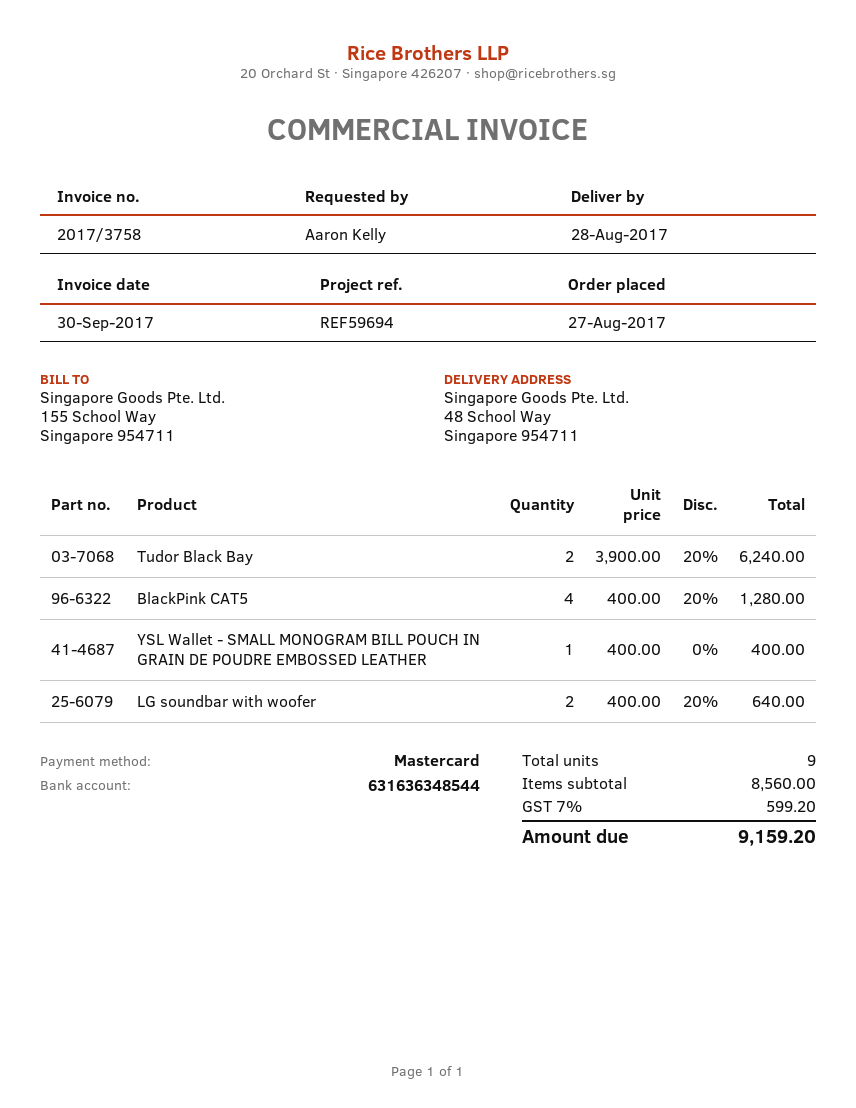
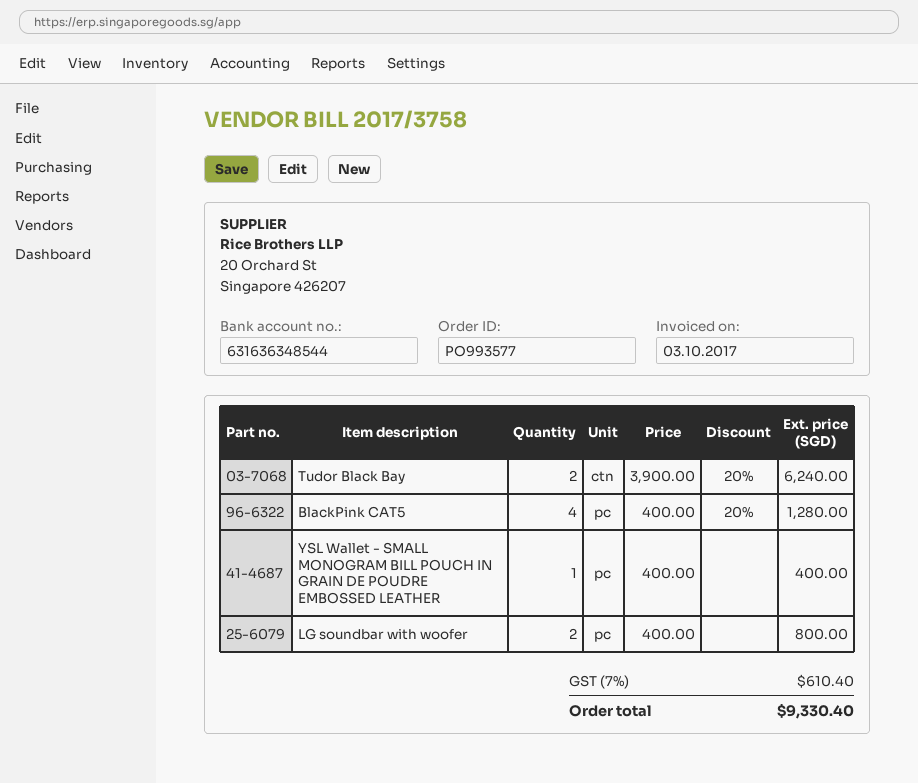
invoice date: 2017-09-30 -> 2017-10-03
LG soundbar with woofer: 2 x 400.00 - 20% = 640.00 -> 2 x 400.00 = 800.00
tax: 7% = 599.20 -> 7% = 610.40
total: 9159.20 -> 9330.40

